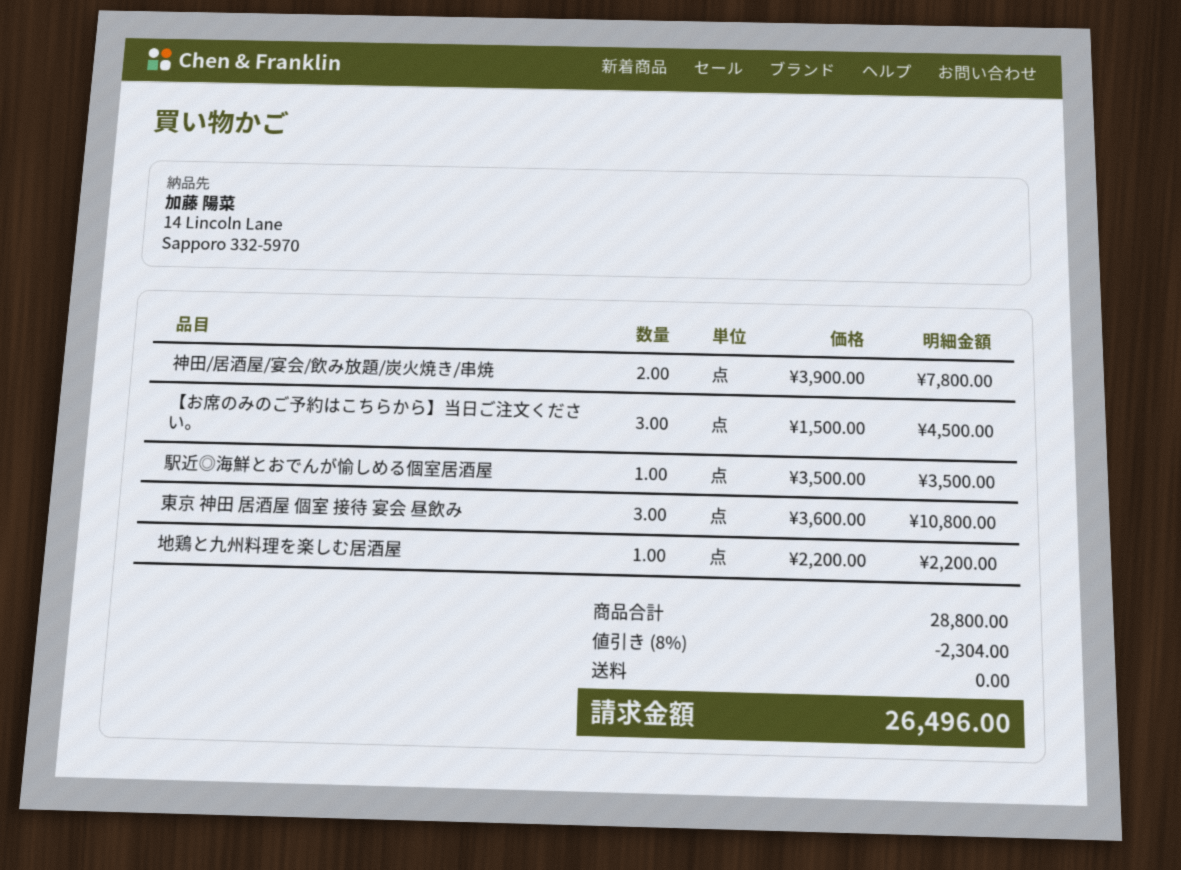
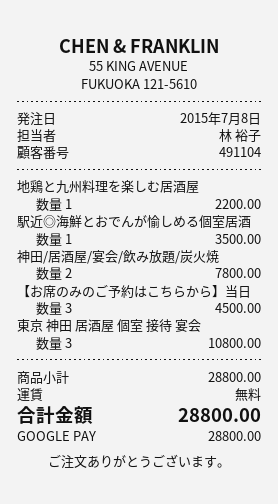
discount: 8% = 2304.00 -> none
total: 26496.00 -> 28800.00

